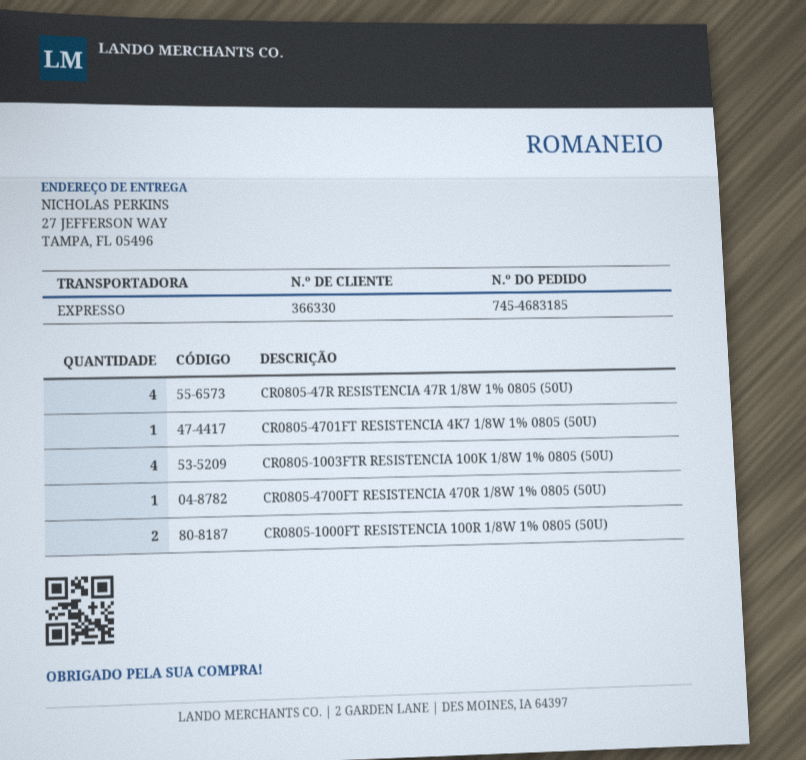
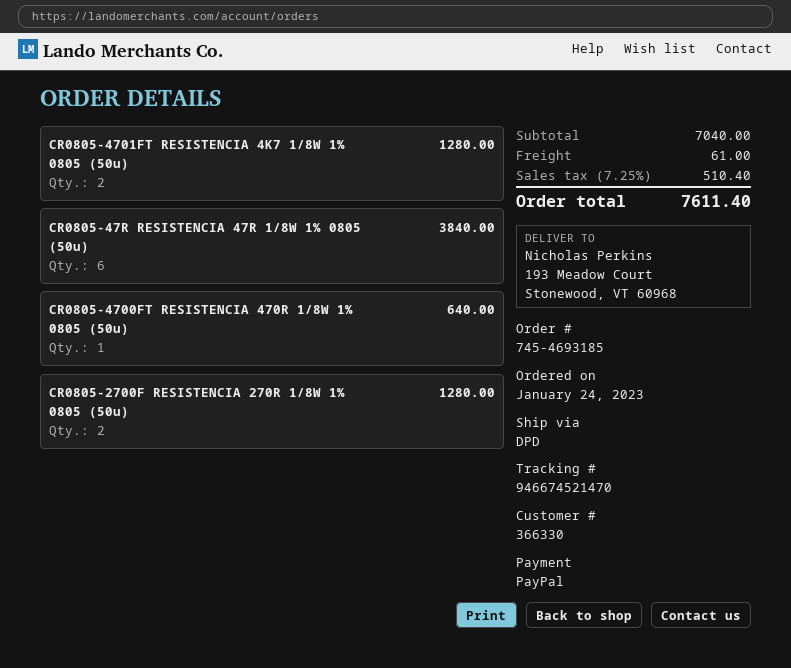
order number: 745-4683185 -> 745-4693185
shipping method: express -> DPD
ship to: 27 JEFFERSON WAY, TAMPA, FL 05496 -> 193 Meadow Court, Stonewood, VT 60968
CR0805-47R RESISTENCIA 47R 1/8W 1% 0805 (50U): 4 -> 6
CR0805-4701FT RESISTENCIA 4K7 1/8W 1% 0805 (50U): 1 -> 2
CR0805-1003FTR RESISTENCIA 100K 1/8W 1% 0805 (50U): 4 -> none
CR0805-1000FT RESISTENCIA 100R 1/8W 1% 0805 (50U): 2 -> none
CR0805-2700F RESISTENCIA 270R 1/8W 1% 0805 (50u): none -> 2

